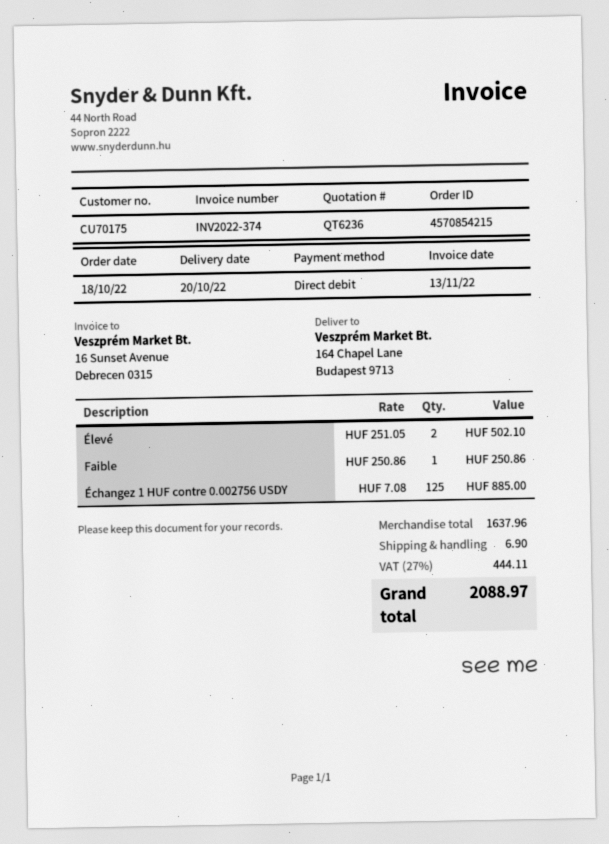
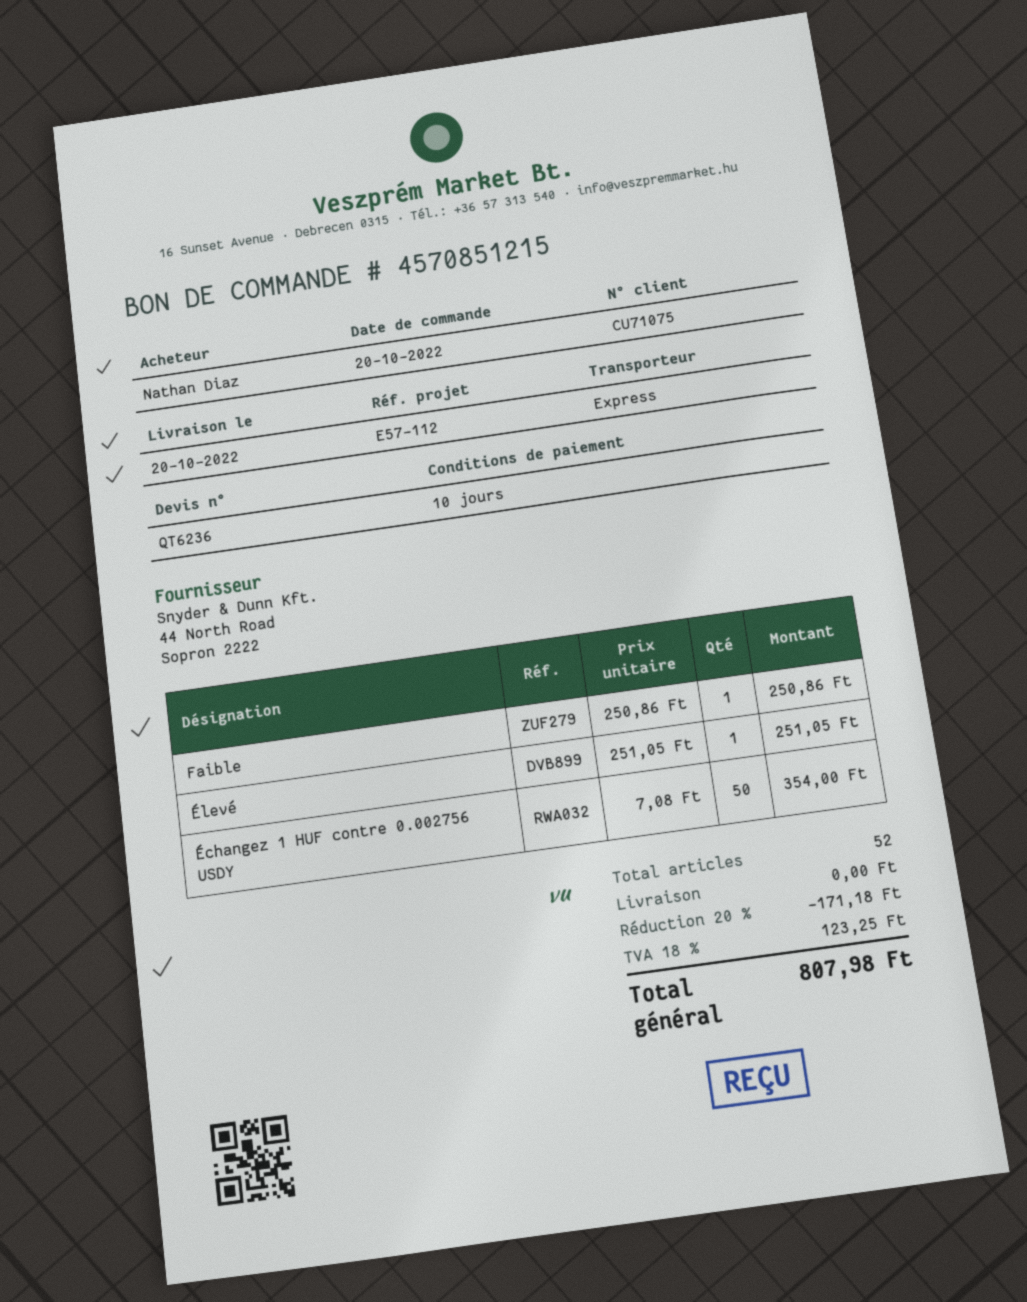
order number: 4570854215 -> 4570851215
order date: 2022-10-18 -> 2022-10-20
customer number: CU70175 -> CU71075
Élevé: 2 x 251.05 = 502.10 -> 1 x 251.05 = 251.05
Échangez 1 HUF contre 0.002756 USDY: 125 x 7.08 = 885.00 -> 50 x 7.08 = 354.00
discount: none -> 20% = 171.18
shipping: 6.90 -> 0.00
tax: 27% = 444.11 -> 18% = 123.25
total: 2088.97 -> 807.98

